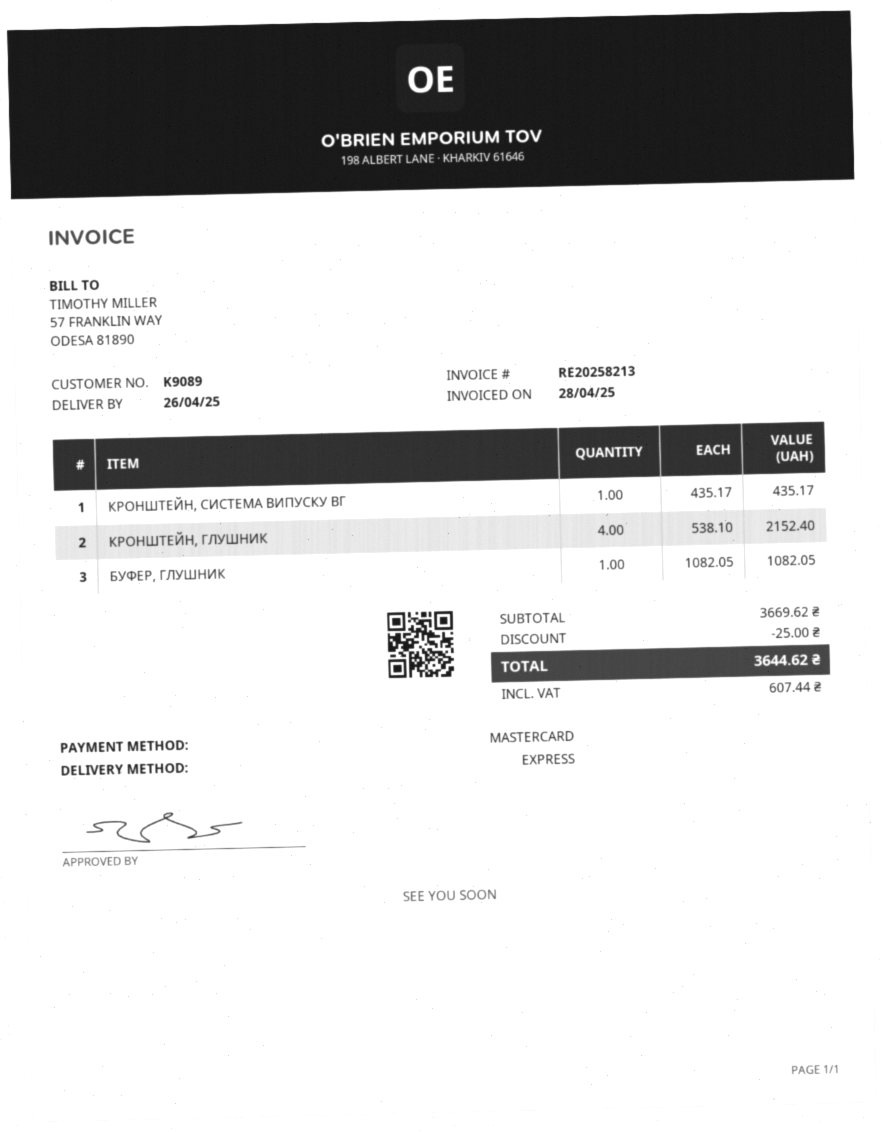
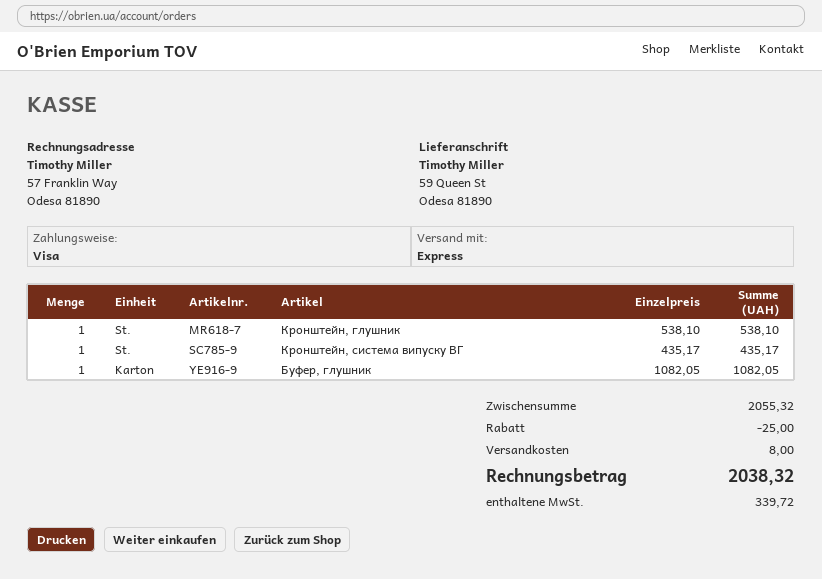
payment method: Mastercard -> Visa
КРОНШТЕЙН, ГЛУШНИК: 4 x 538.10 = 2152.40 -> 1 x 538.10 = 538.10
subtotal: 3669.62 -> 2055.32
shipping: none -> 8.00
tax: 607.44 -> 339.72
total: 3644.62 -> 2038.32

